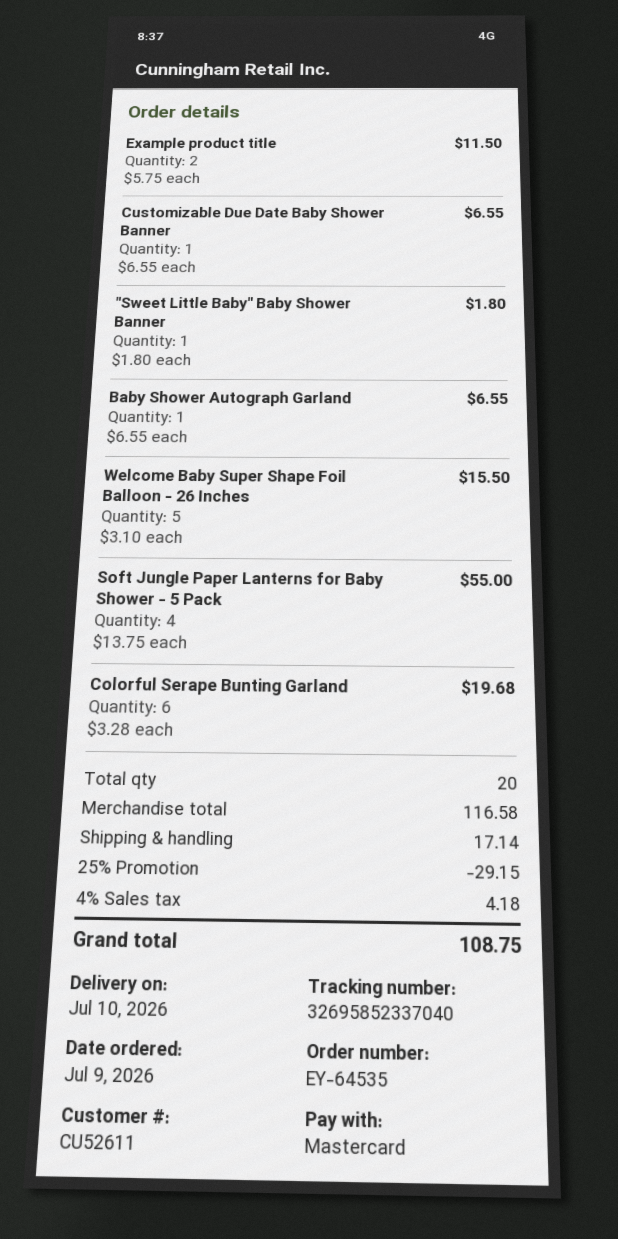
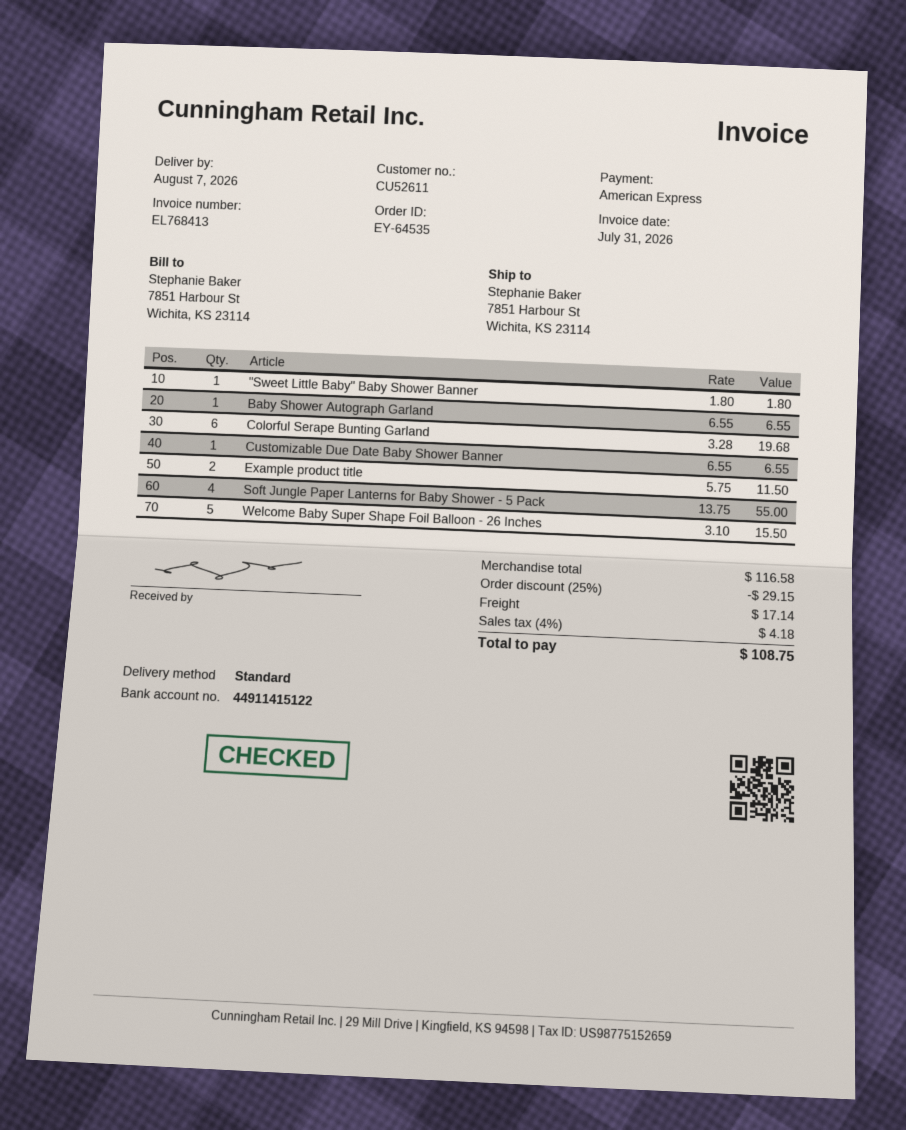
delivery date: 2026-07-10 -> 2026-08-07
payment method: Mastercard -> American Express

